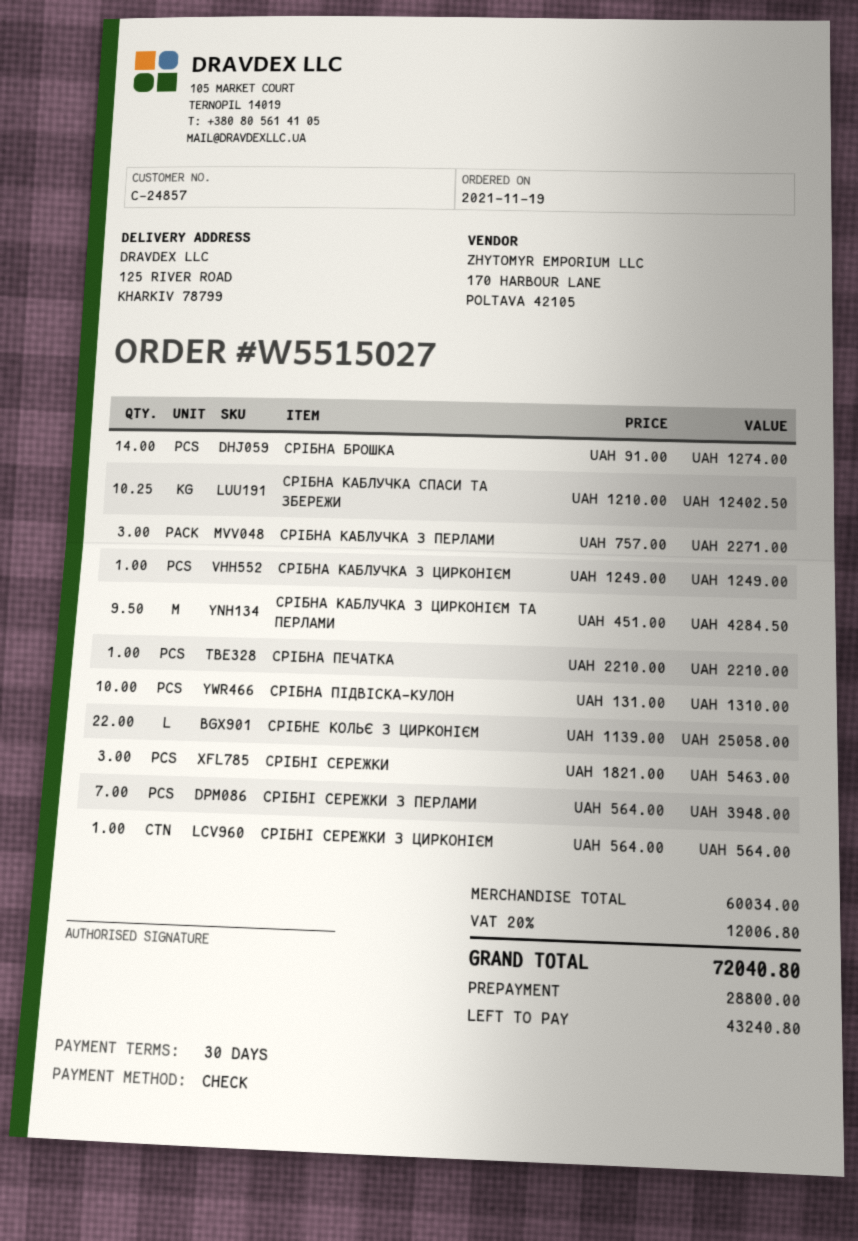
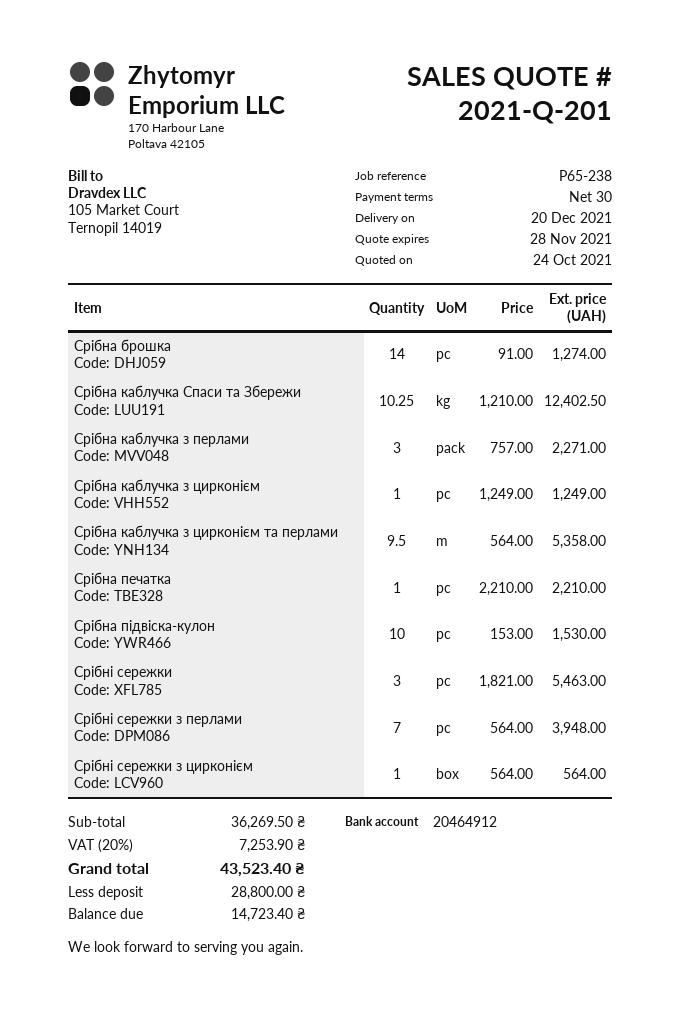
СРІБНА КАБЛУЧКА З ЦИРКОНІЄМ ТА ПЕРЛАМИ: 9.5 x 451.00 = 4284.50 -> 9.5 x 564.00 = 5358.00
СРІБНА ПІДВІСКА-КУЛОН: 10 x 131.00 = 1310.00 -> 10 x 153.00 = 1530.00
СРІБНЕ КОЛЬЄ З ЦИРКОНІЄМ: 22 x 1139.00 = 25058.00 -> none
subtotal: 60034.00 -> 36269.50
tax: 20% = 12006.80 -> 20% = 7253.90
total: 72040.80 -> 43523.40
balance: 43240.80 -> 14723.40

